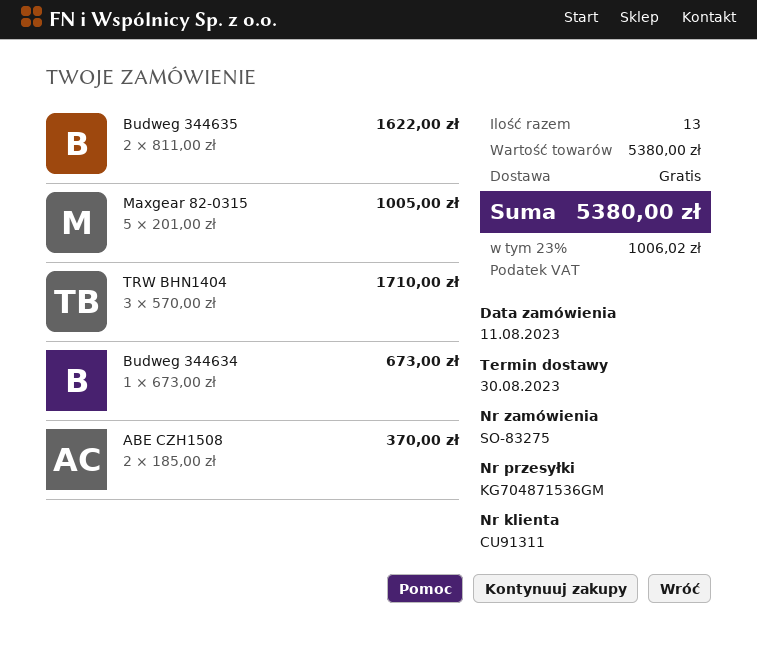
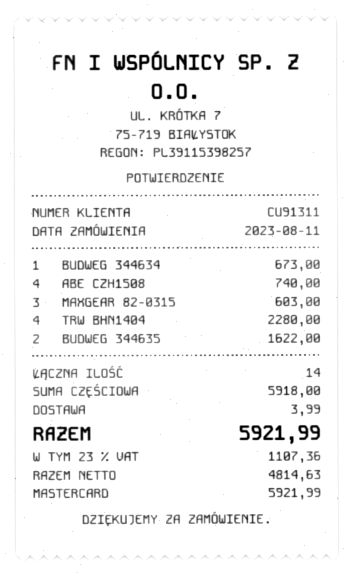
Maxgear 82-0315: 5 for 1005.00 -> 3 for 603.00
TRW BHN1404: 3 for 1710.00 -> 4 for 2280.00
ABE CZH1508: 2 for 370.00 -> 4 for 740.00
total quantity: 13 -> 14
subtotal: 5380.00 -> 5918.00
shipping: 0.00 -> 3.99
tax: 23% = 1006.02 -> 23% = 1107.36
total: 5380.00 -> 5921.99

